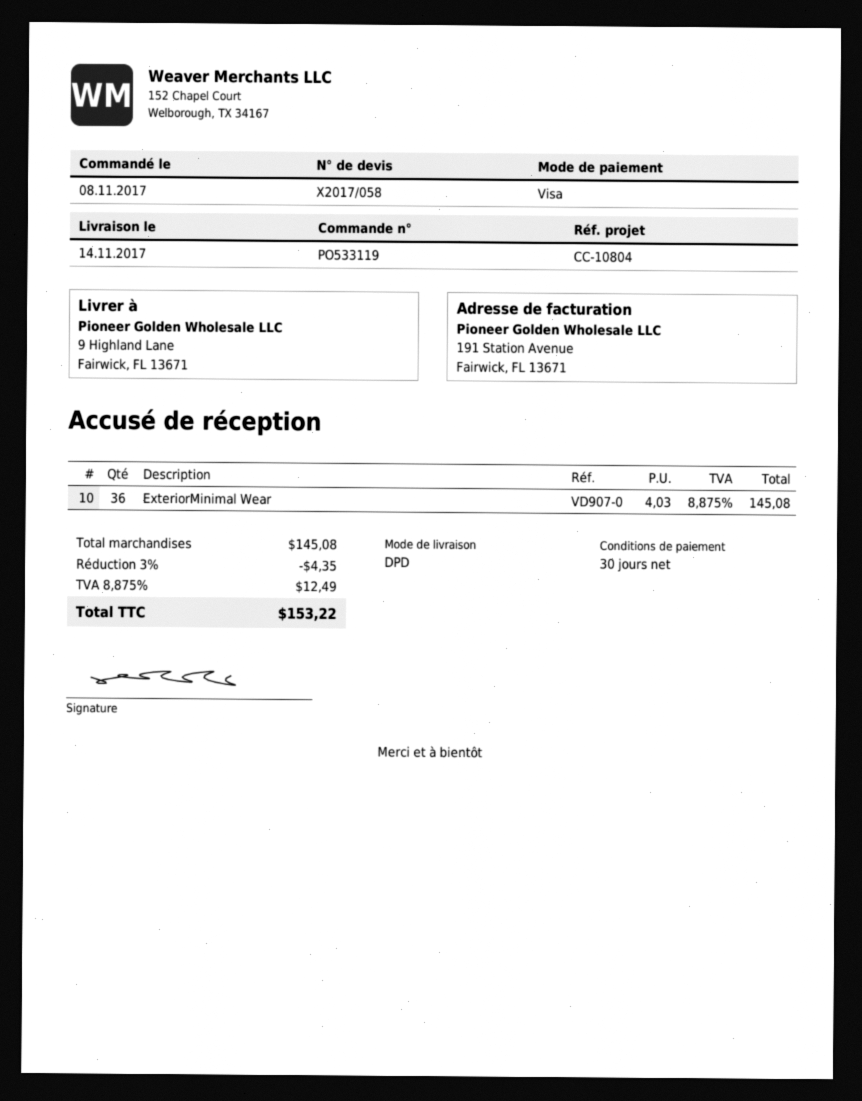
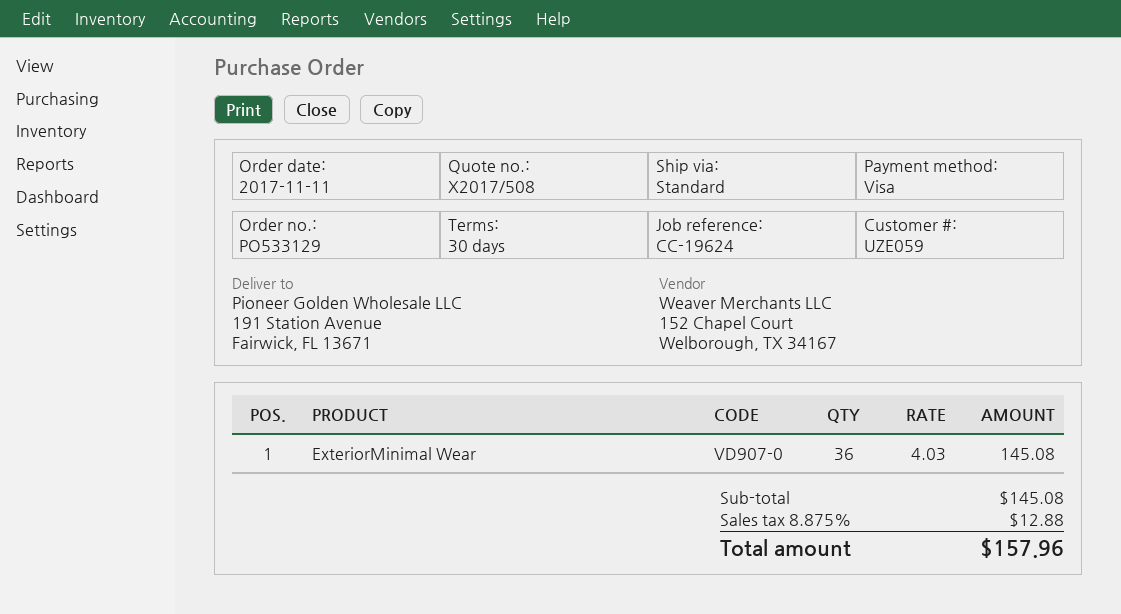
quote number: X2017/058 -> X2017/508
order number: PO533119 -> PO533129
order date: 2017-11-08 -> 2017-11-11
reference: CC-10804 -> CC-19624
shipping method: DPD -> standard
ship to: 9 Highland Lane, Fairwick, FL 13671 -> 191 Station Avenue, Fairwick, FL 13671
discount: 3% = 4.35 -> none
tax: 8.875% = 12.49 -> 8.875% = 12.88
total: 153.22 -> 157.96

